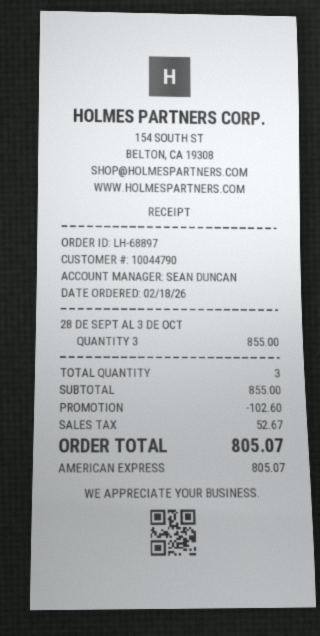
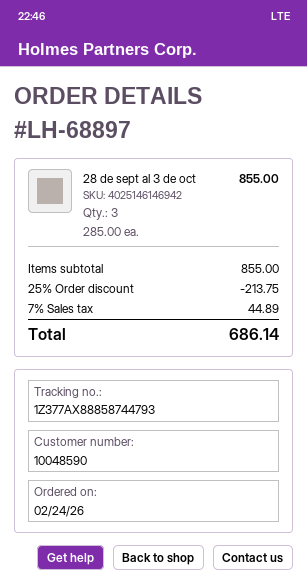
order date: 2026-02-18 -> 2026-02-24
customer number: 10044790 -> 10048590
discount: 102.60 -> 213.75
tax: 52.67 -> 44.89
total: 805.07 -> 686.14

